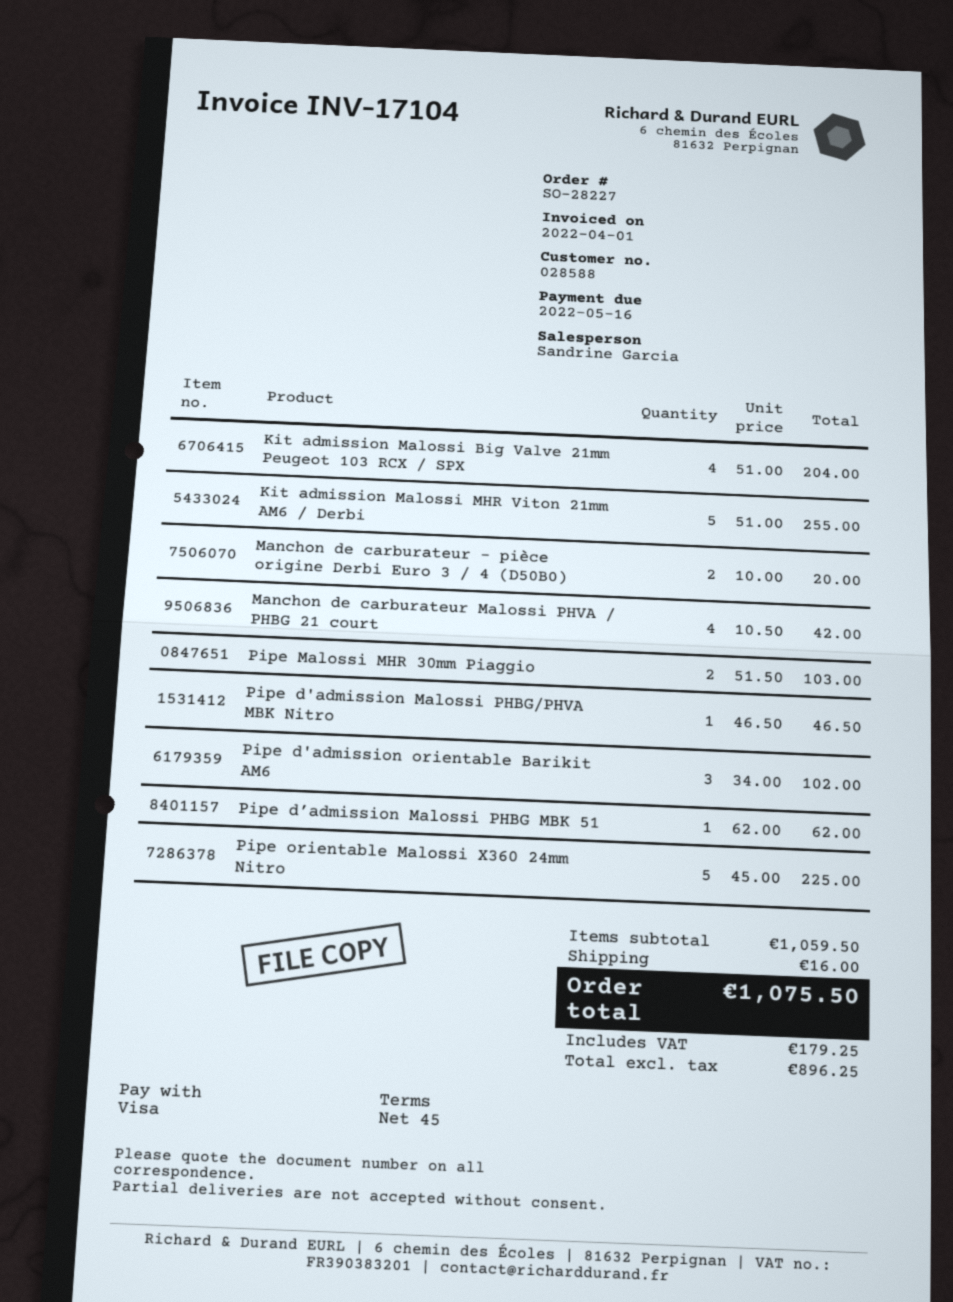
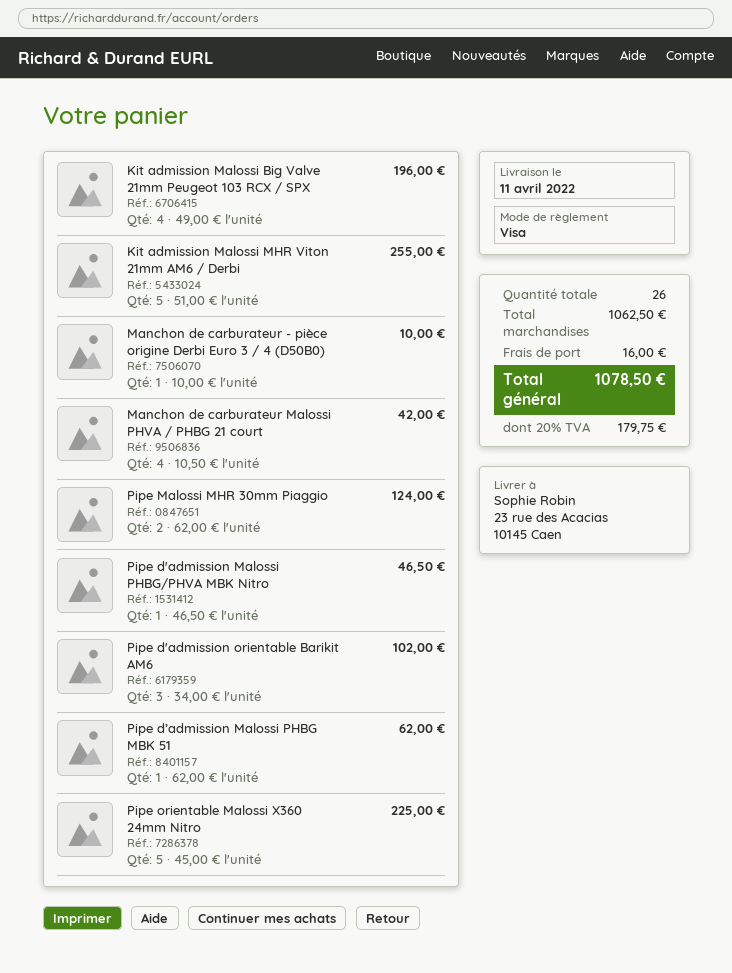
Kit admission Malossi Big Valve 21mm Peugeot 103 RCX / SPX: 4 x 51.00 = 204.00 -> 4 x 49.00 = 196.00
Manchon de carburateur - pièce origine Derbi Euro 3 / 4 (D50B0): 2 x 10.00 = 20.00 -> 1 x 10.00 = 10.00
Pipe Malossi MHR 30mm Piaggio: 2 x 51.50 = 103.00 -> 2 x 62.00 = 124.00
subtotal: 1059.50 -> 1062.50
tax: 179.25 -> 179.75
total: 1075.50 -> 1078.50

